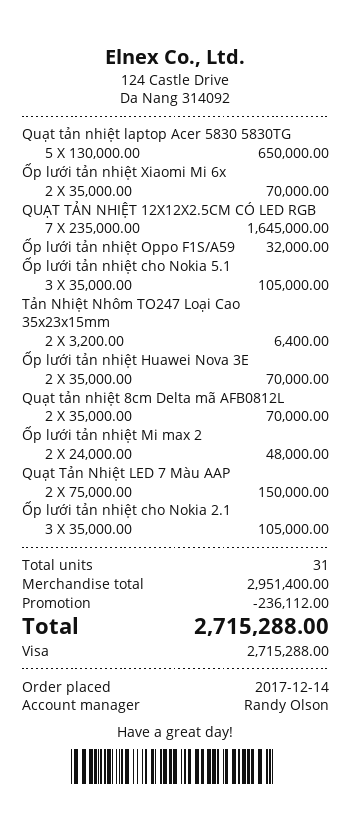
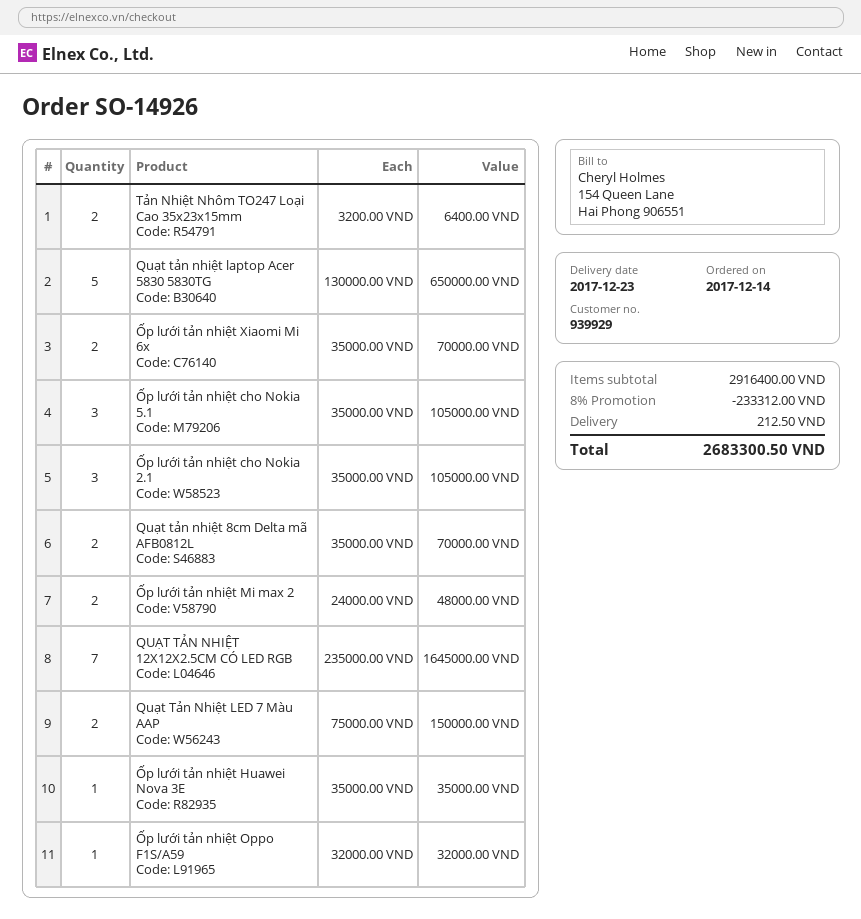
Ốp lưới tản nhiệt Huawei Nova 3E: 2 x 35000.00 = 70000.00 -> 1 x 35000.00 = 35000.00
subtotal: 2951400.00 -> 2916400.00
discount: 236112.00 -> 233312.00
shipping: none -> 212.50
total: 2715288.00 -> 2683300.50

